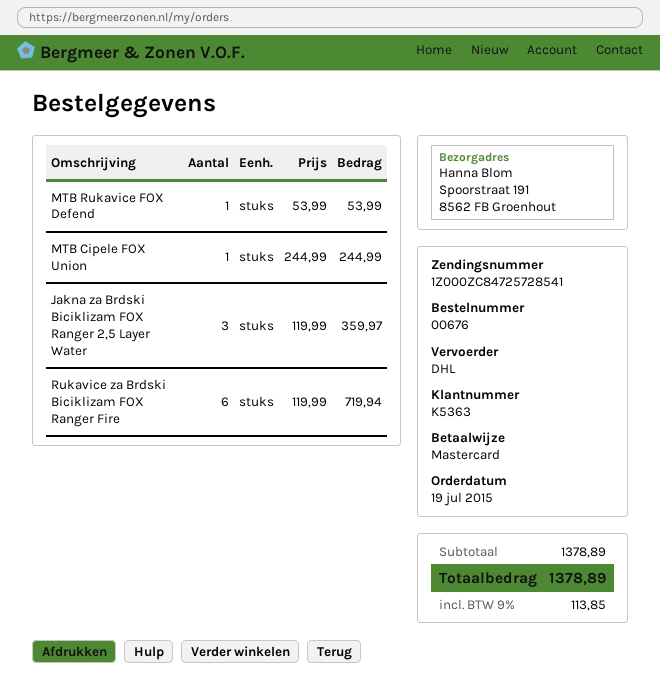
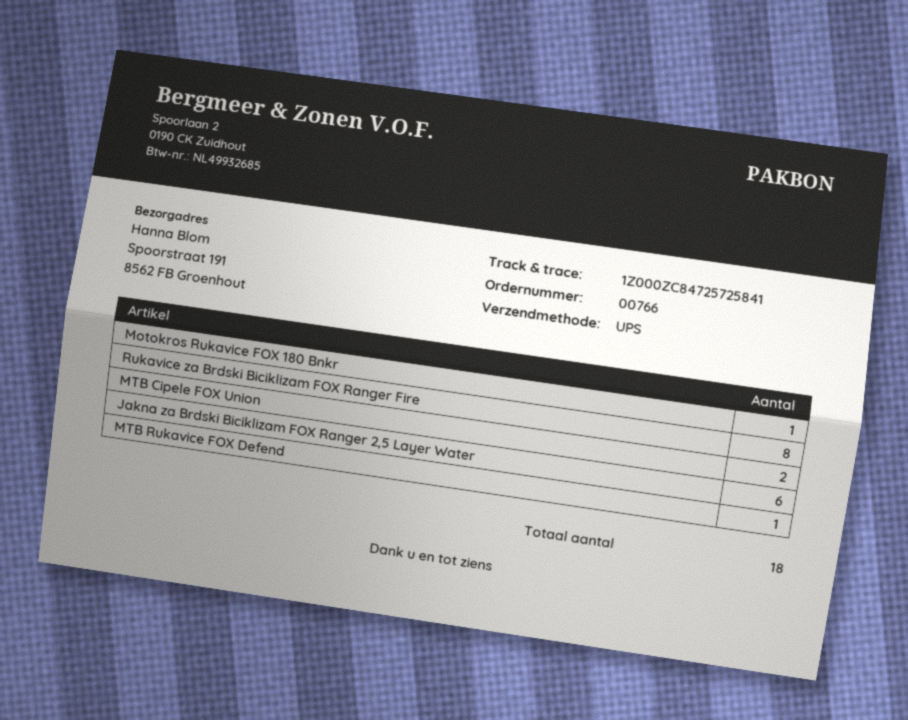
order number: 00676 -> 00766
shipping method: DHL -> UPS
tracking number: 1Z000ZC84725728541 -> 1Z000ZC84725725841
MTB Cipele FOX Union: 1 -> 2
Jakna za Brdski Biciklizam FOX Ranger 2,5 Layer Water: 3 -> 6
Rukavice za Brdski Biciklizam FOX Ranger Fire: 6 -> 8
Motokros Rukavice FOX 180 Bnkr: none -> 1

